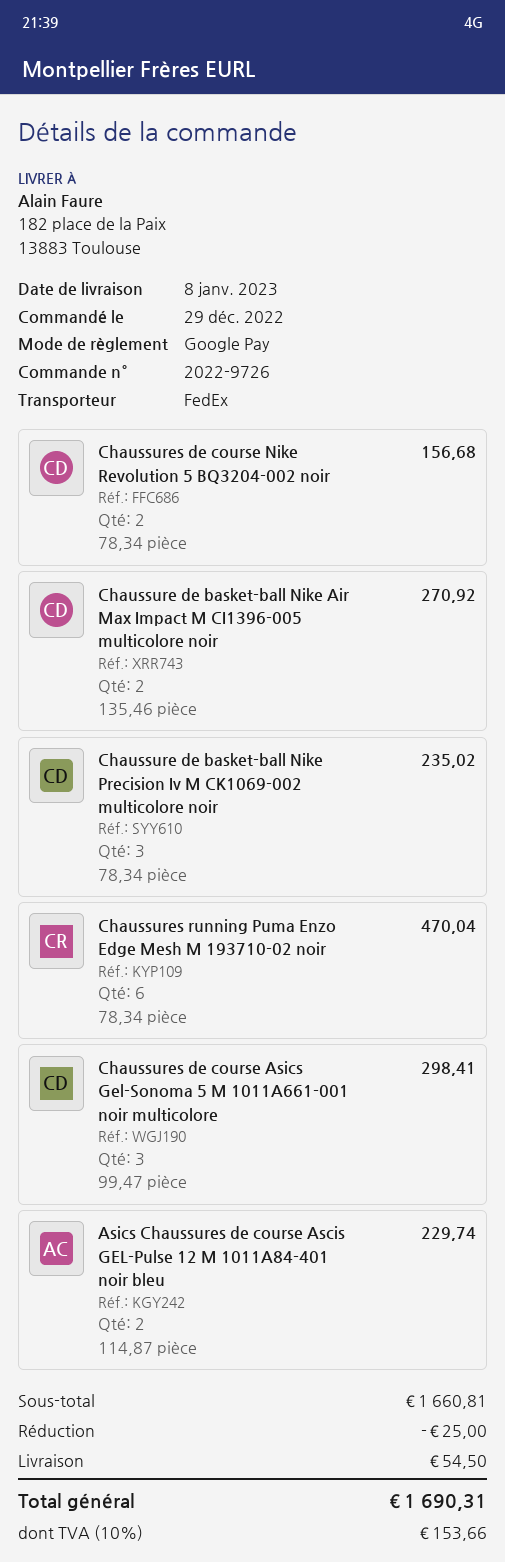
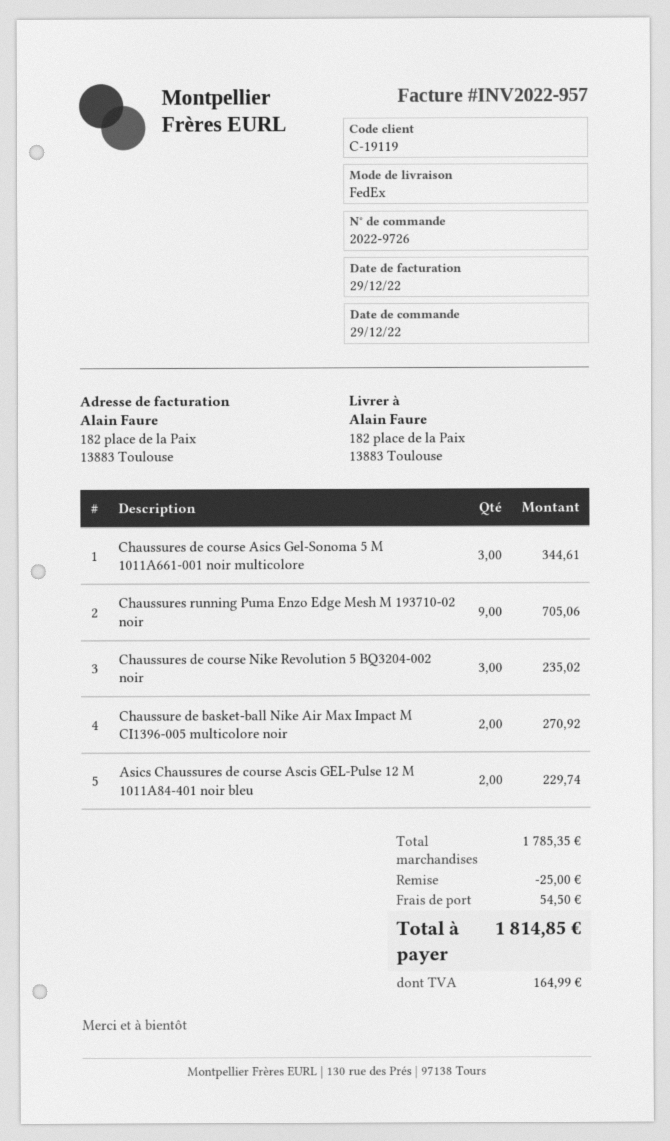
Chaussures de course Nike Revolution 5 BQ3204-002 noir: 2 for 156.68 -> 3 for 235.02
Chaussure de basket-ball Nike Precision Iv M CK1069-002 multicolore noir: 3 for 235.02 -> none
Chaussures running Puma Enzo Edge Mesh M 193710-02 noir: 6 for 470.04 -> 9 for 705.06
Chaussures de course Asics Gel-Sonoma 5 M 1011A661-001 noir multicolore: 3 for 298.41 -> 3 for 344.61
subtotal: 1660.81 -> 1785.35
tax: 153.66 -> 164.99
total: 1690.31 -> 1814.85

